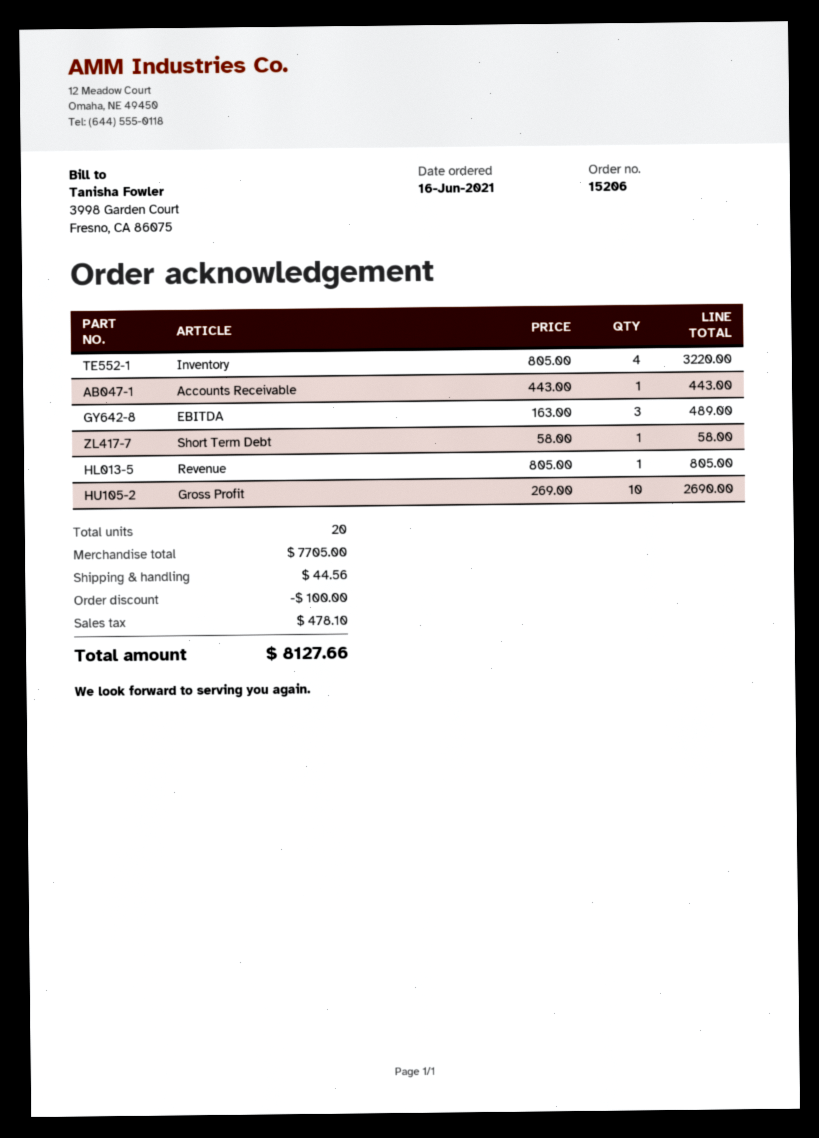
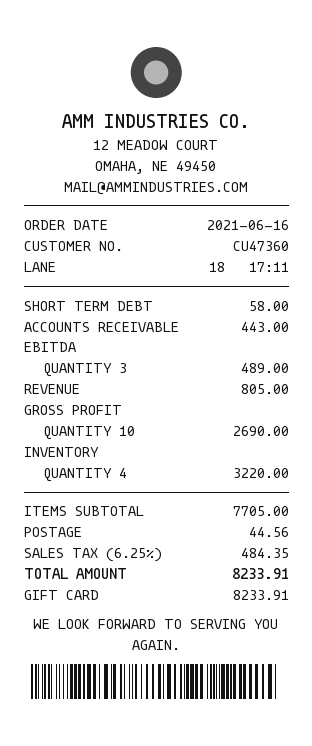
discount: 100.00 -> none
tax: 478.10 -> 484.35
total: 8127.66 -> 8233.91

